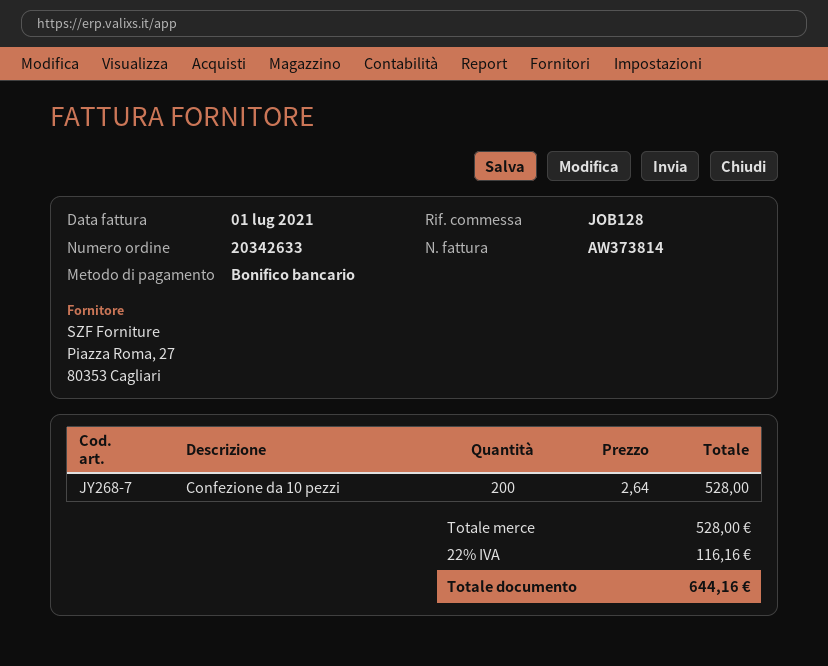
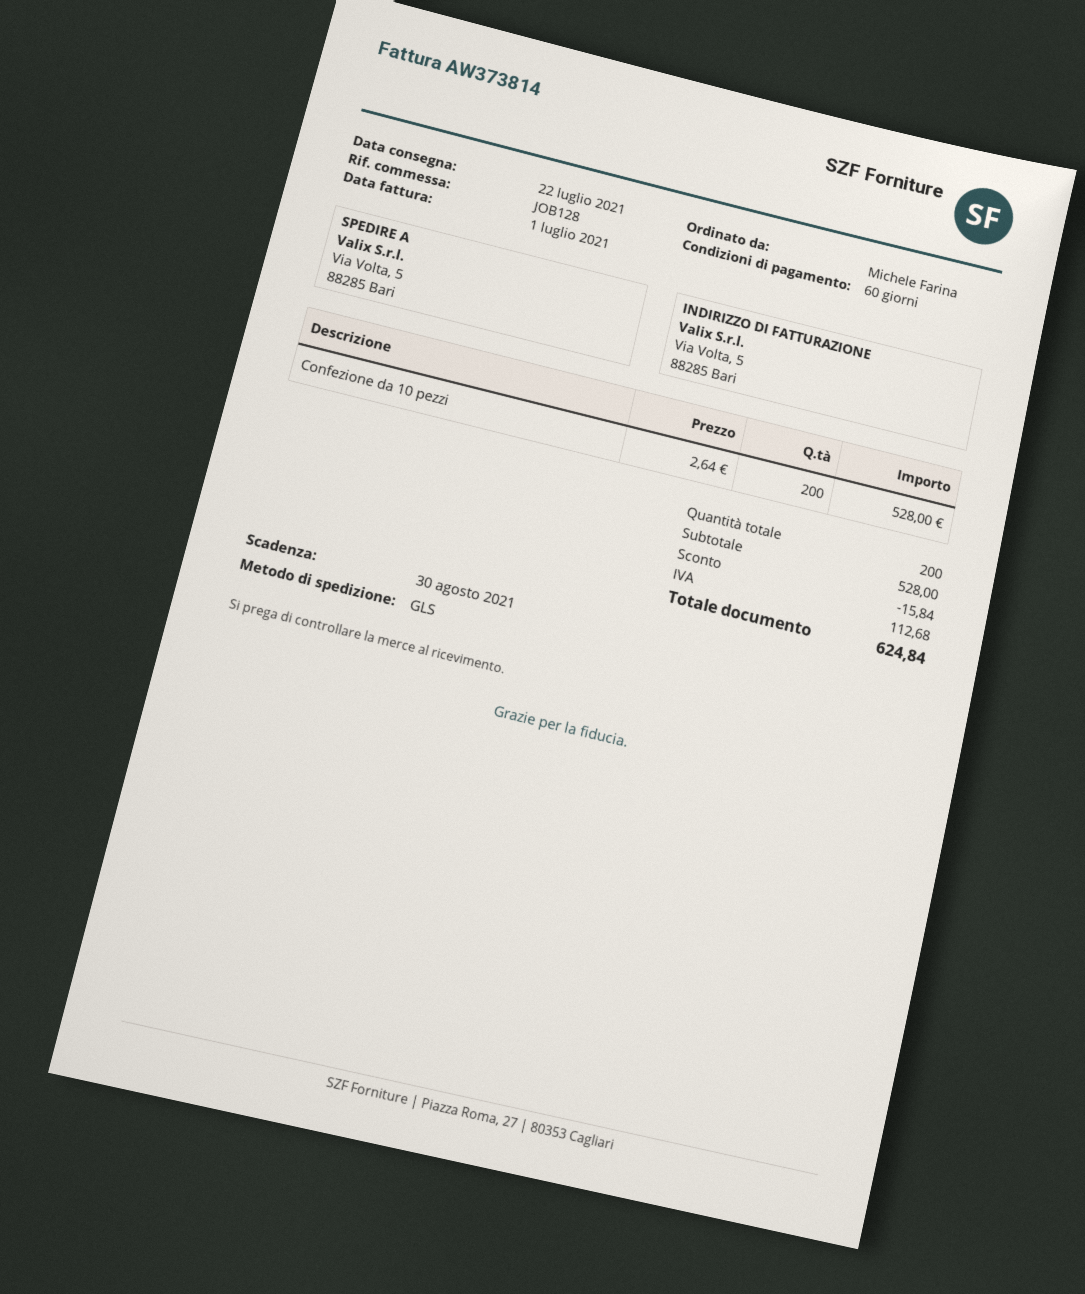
discount: none -> 15.84
tax: 116.16 -> 112.68
total: 644.16 -> 624.84

